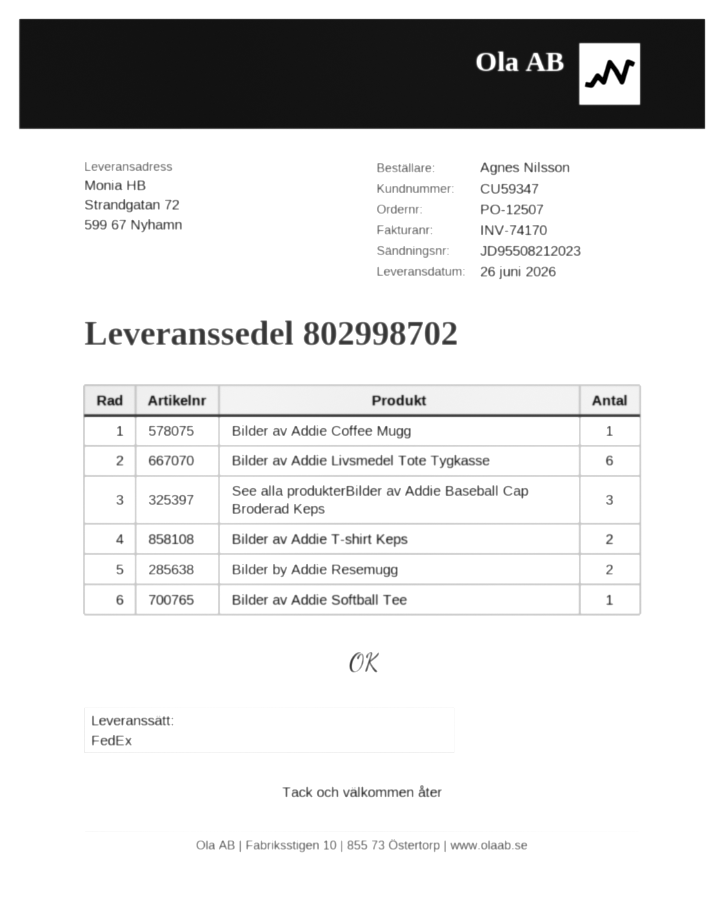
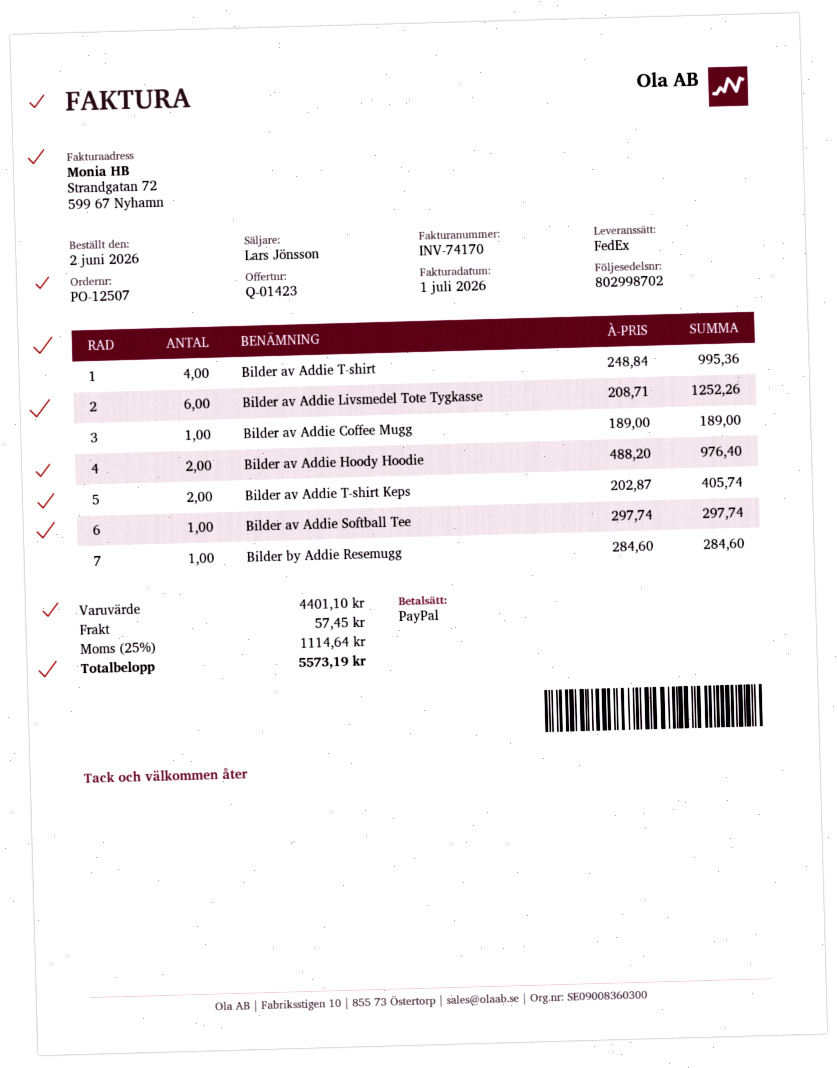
See alla produkterBilder av Addie Baseball Cap Broderad Keps: 3 -> none
Bilder by Addie Resemugg: 2 -> 1
Bilder av Addie T-shirt: none -> 4
Bilder av Addie Hoody Hoodie: none -> 2

